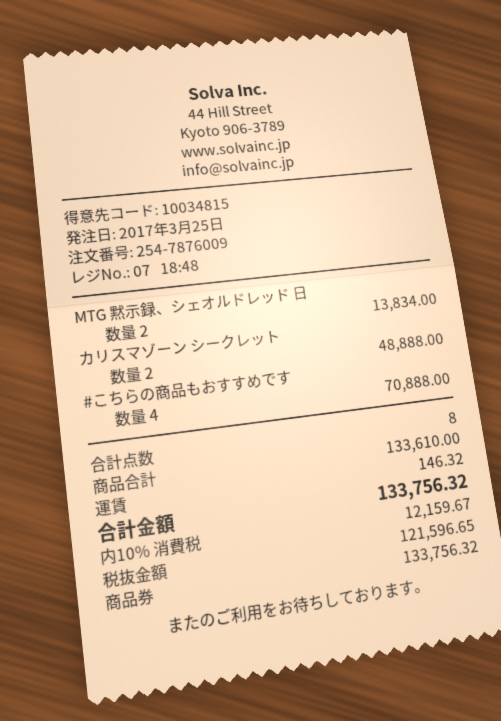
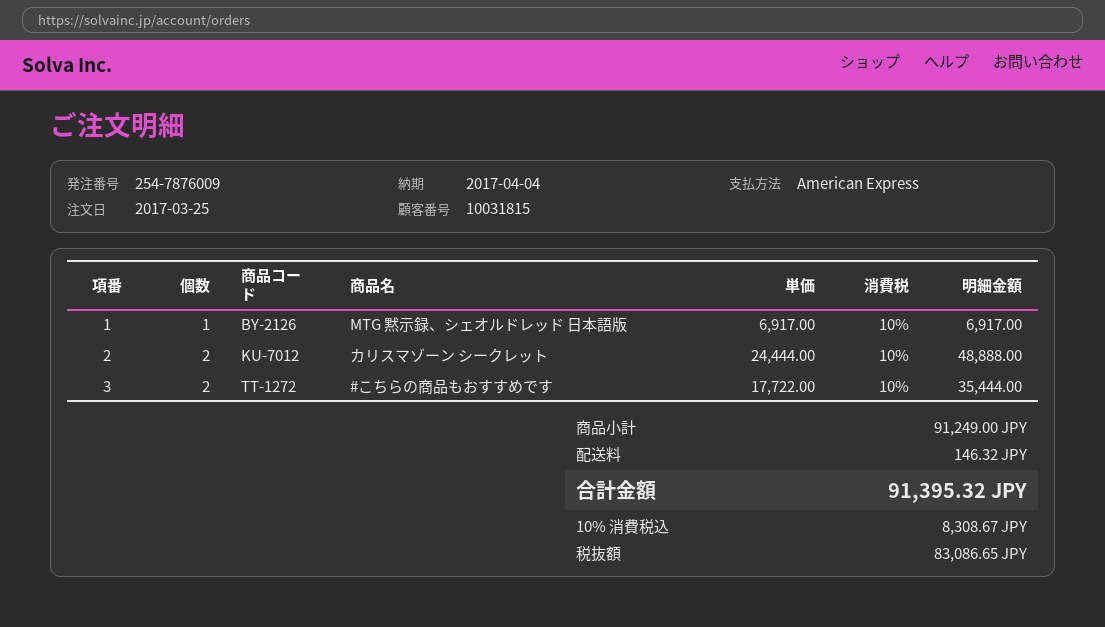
customer number: 10034815 -> 10031815
payment method: gift card -> American Express
MTG 黙示録、シェオルドレッド 日: 2 for 13834.00 -> 1 for 6917.00
#こちらの商品もおすすめです: 4 for 70888.00 -> 2 for 35444.00
subtotal: 133610.00 -> 91249.00
net: 121596.65 -> 83086.65
tax: 10% = 12159.67 -> 10% = 8308.67
total: 133756.32 -> 91395.32

